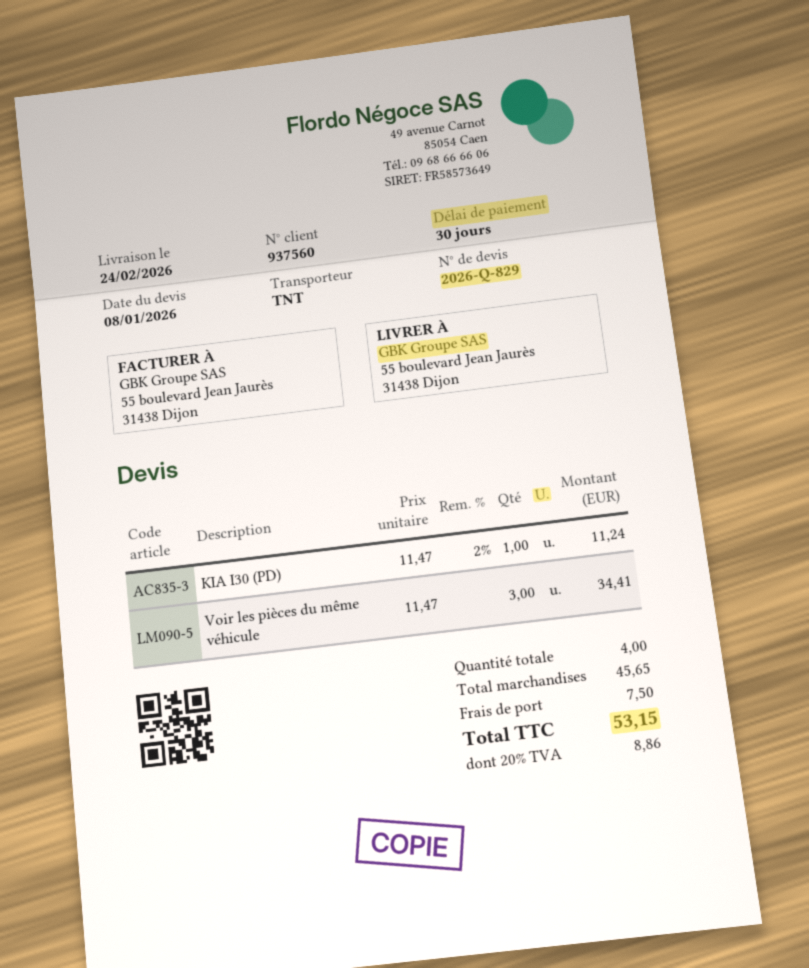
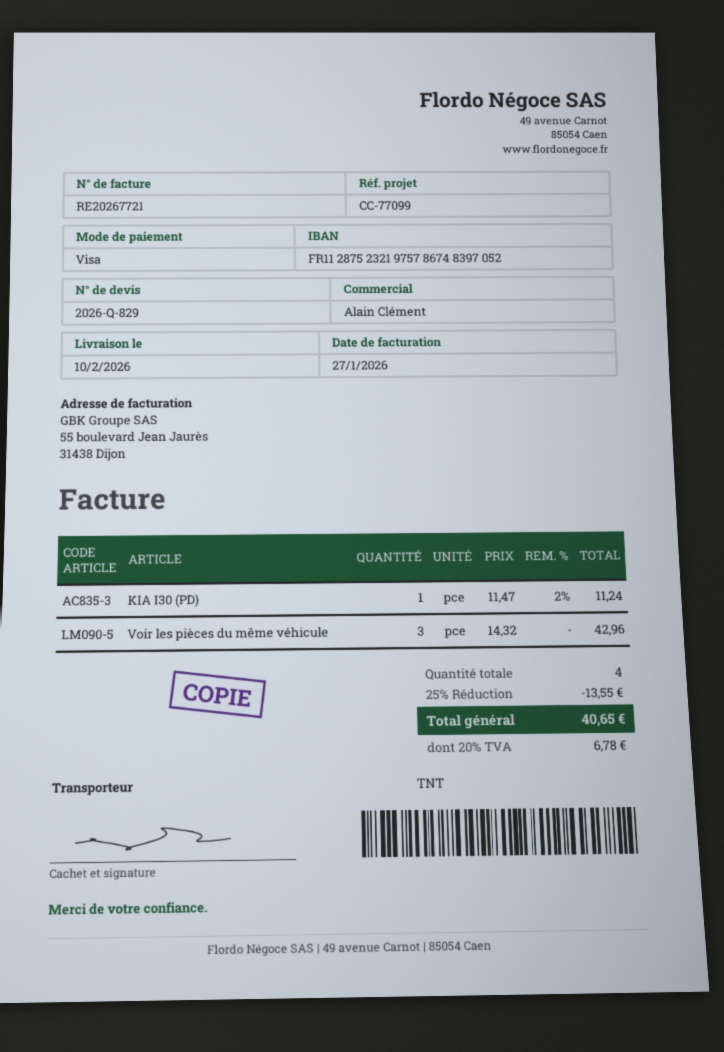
delivery date: 2026-02-24 -> 2026-02-10
Voir les pièces du même véhicule: 3 x 11.47 = 34.41 -> 3 x 14.32 = 42.96
discount: none -> 25% = 13.55
shipping: 7.50 -> none
tax: 20% = 8.86 -> 20% = 6.78
total: 53.15 -> 40.65

